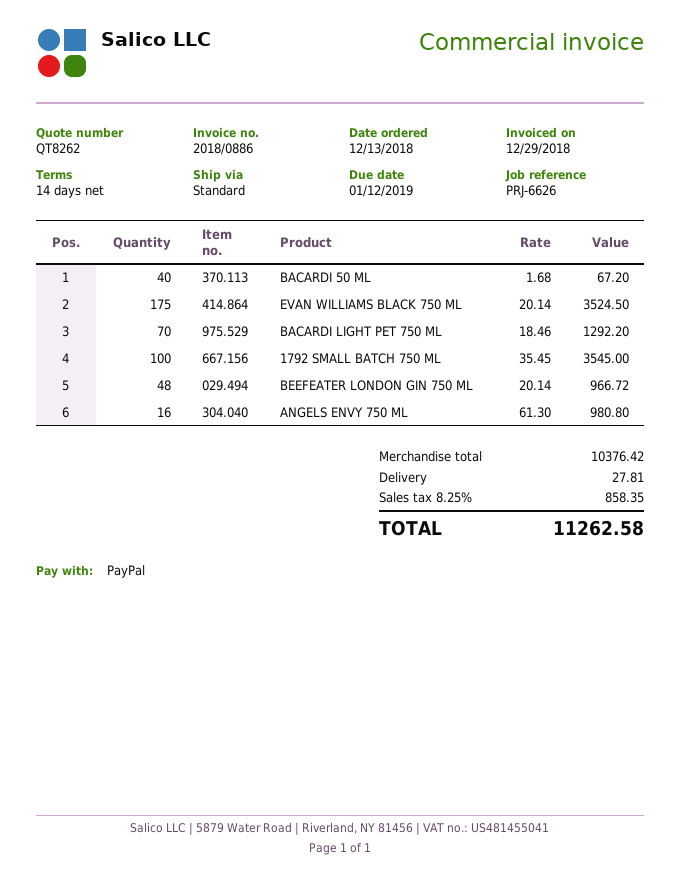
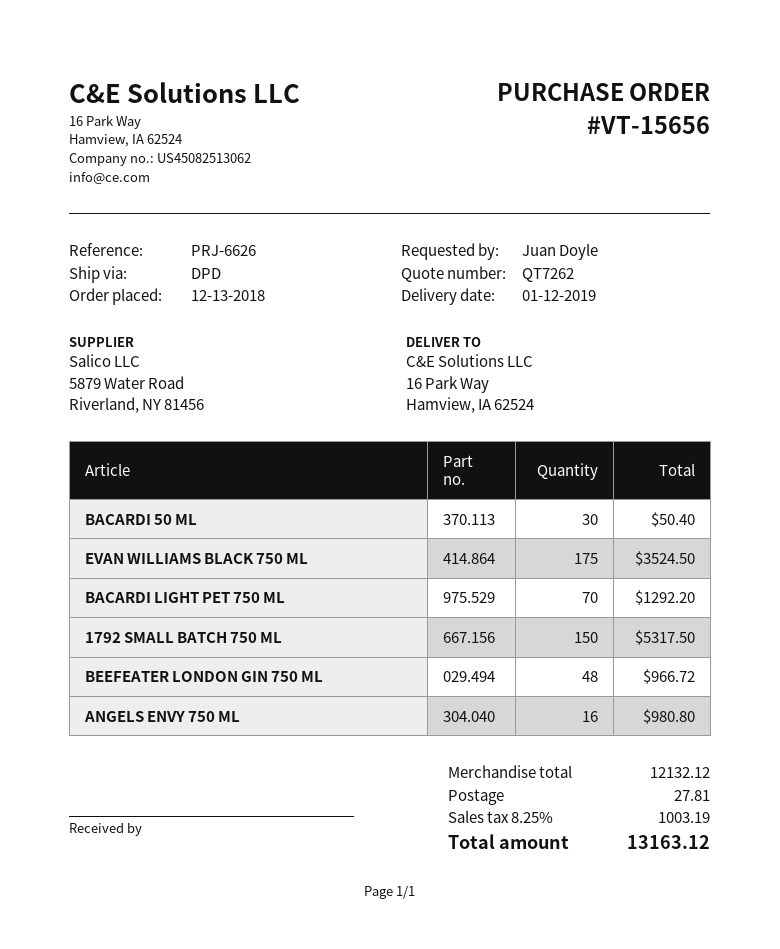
quote number: QT8262 -> QT7262
shipping method: standard -> DPD
BACARDI 50 ML: 40 for 67.20 -> 30 for 50.40
1792 SMALL BATCH 750 ML: 100 for 3545.00 -> 150 for 5317.50
subtotal: 10376.42 -> 12132.12
tax: 8.25% = 858.35 -> 8.25% = 1003.19
total: 11262.58 -> 13163.12

